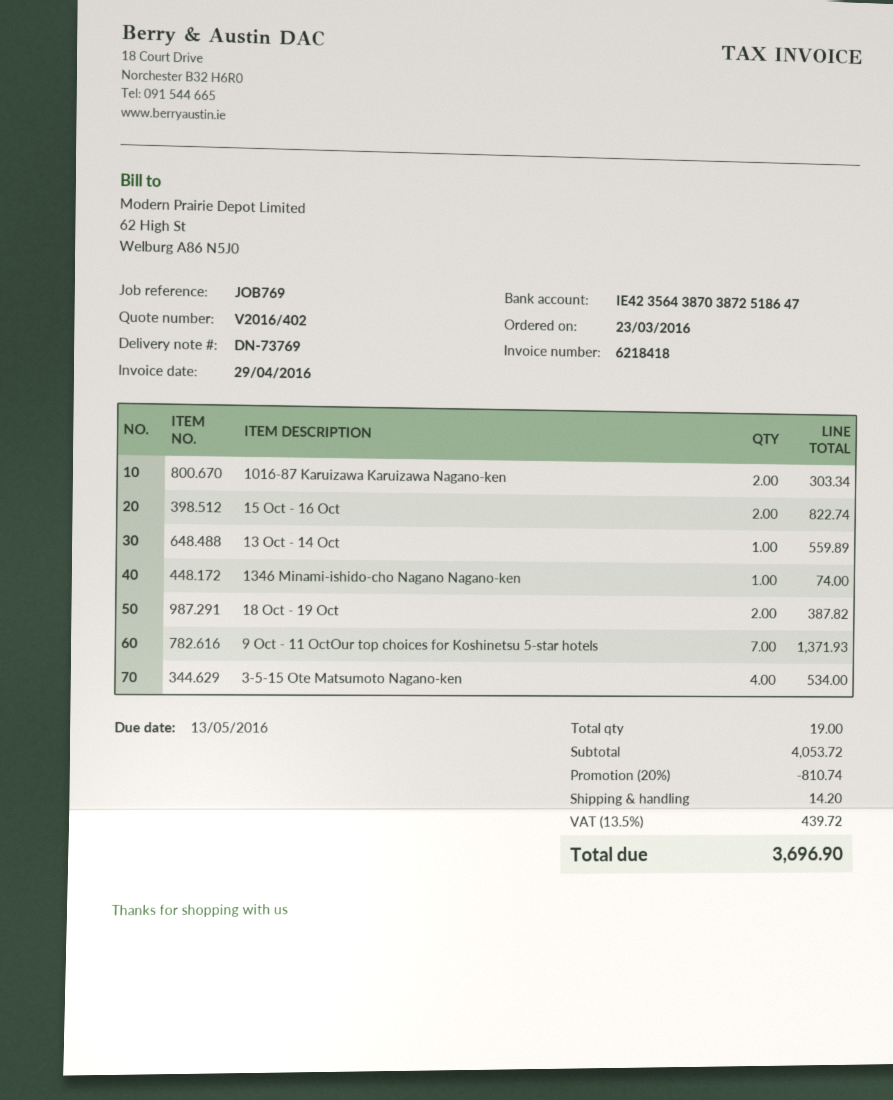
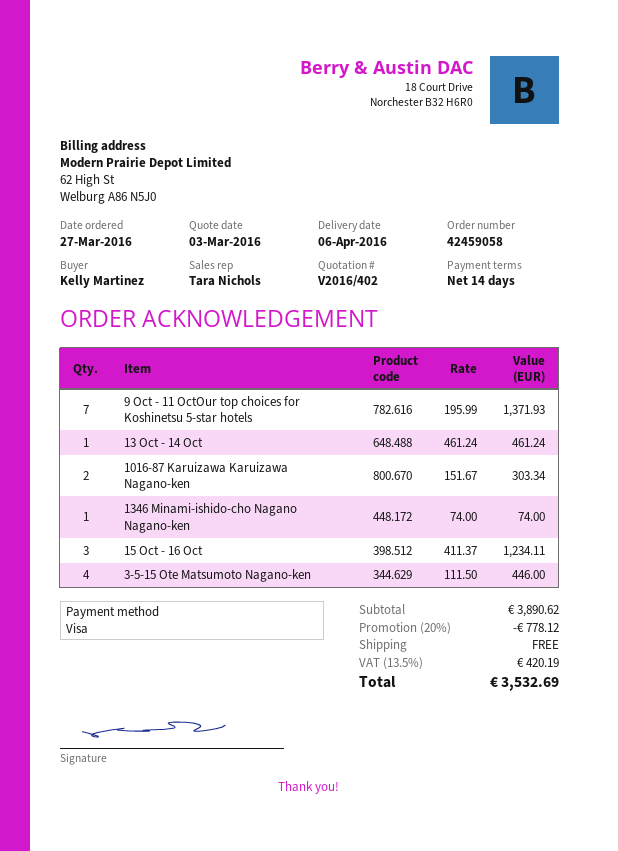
order date: 2016-03-23 -> 2016-03-27
15 Oct - 16 Oct: 2 for 822.74 -> 3 for 1234.11
13 Oct - 14 Oct: 1 for 559.89 -> 1 for 461.24
18 Oct - 19 Oct: 2 for 387.82 -> none
3-5-15 Ote Matsumoto Nagano-ken: 4 for 534.00 -> 4 for 446.00
subtotal: 4053.72 -> 3890.62
discount: 20% = 810.74 -> 20% = 778.12
shipping: 14.20 -> 0.00
tax: 13.5% = 439.72 -> 13.5% = 420.19
total: 3696.90 -> 3532.69

